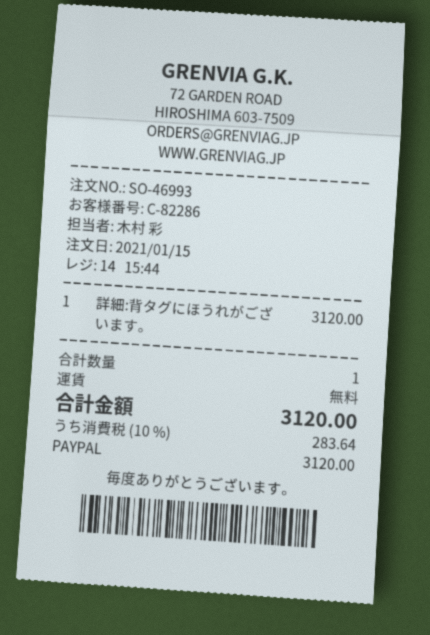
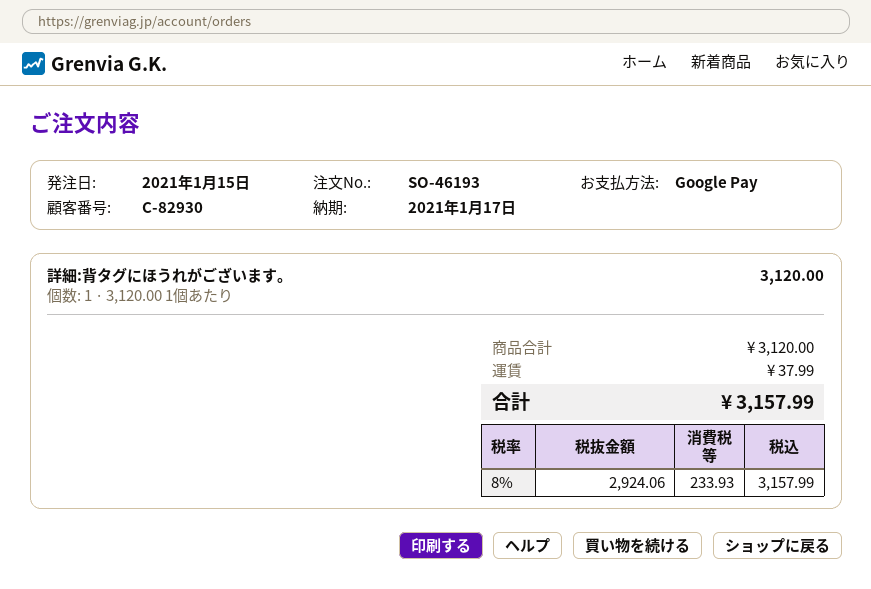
order number: SO-46993 -> SO-46193
customer number: C-82286 -> C-82930
payment method: PayPal -> Google Pay
shipping: 0.00 -> 37.99
tax: 10% = 283.64 -> 8% = 233.93
total: 3120.00 -> 3157.99

